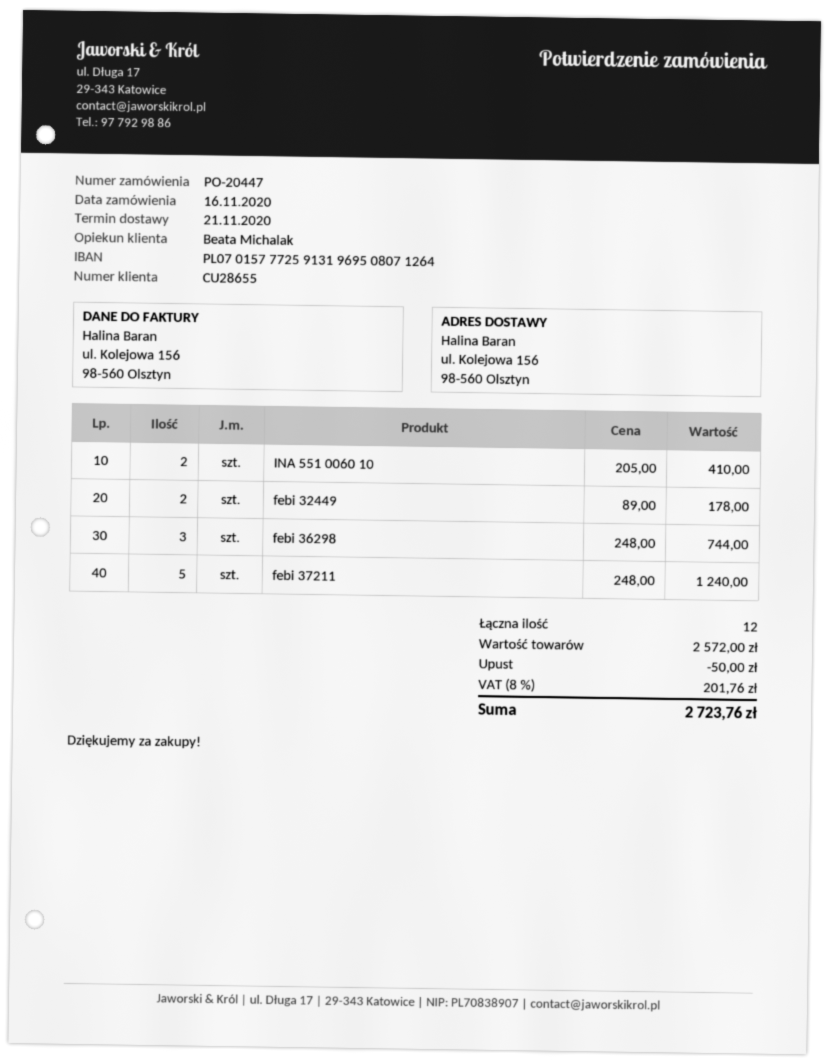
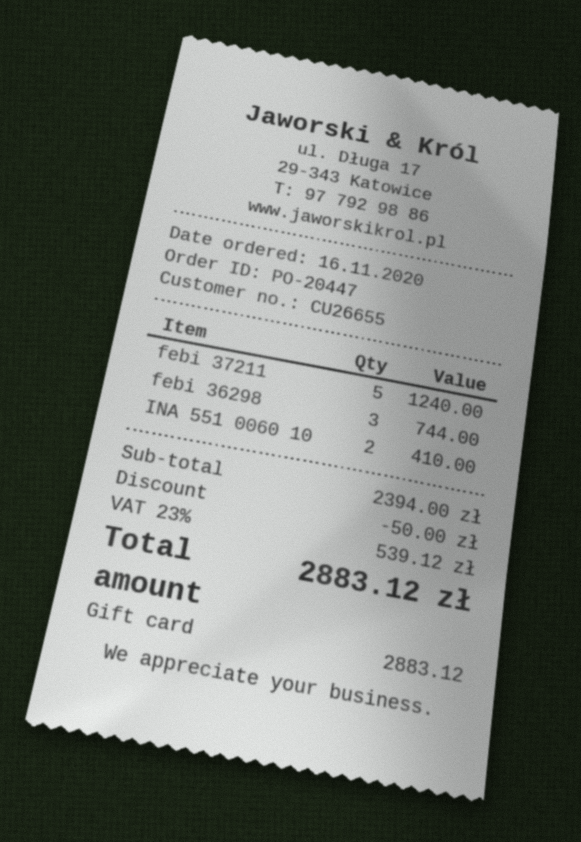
customer number: CU28655 -> CU26655
febi 32449: 2 for 178.00 -> none
subtotal: 2572.00 -> 2394.00
tax: 8% = 201.76 -> 23% = 539.12
total: 2723.76 -> 2883.12

